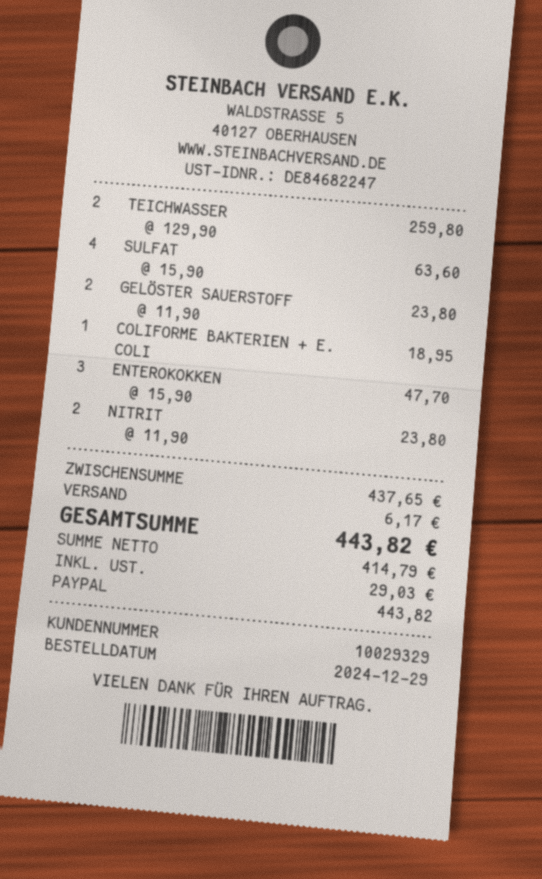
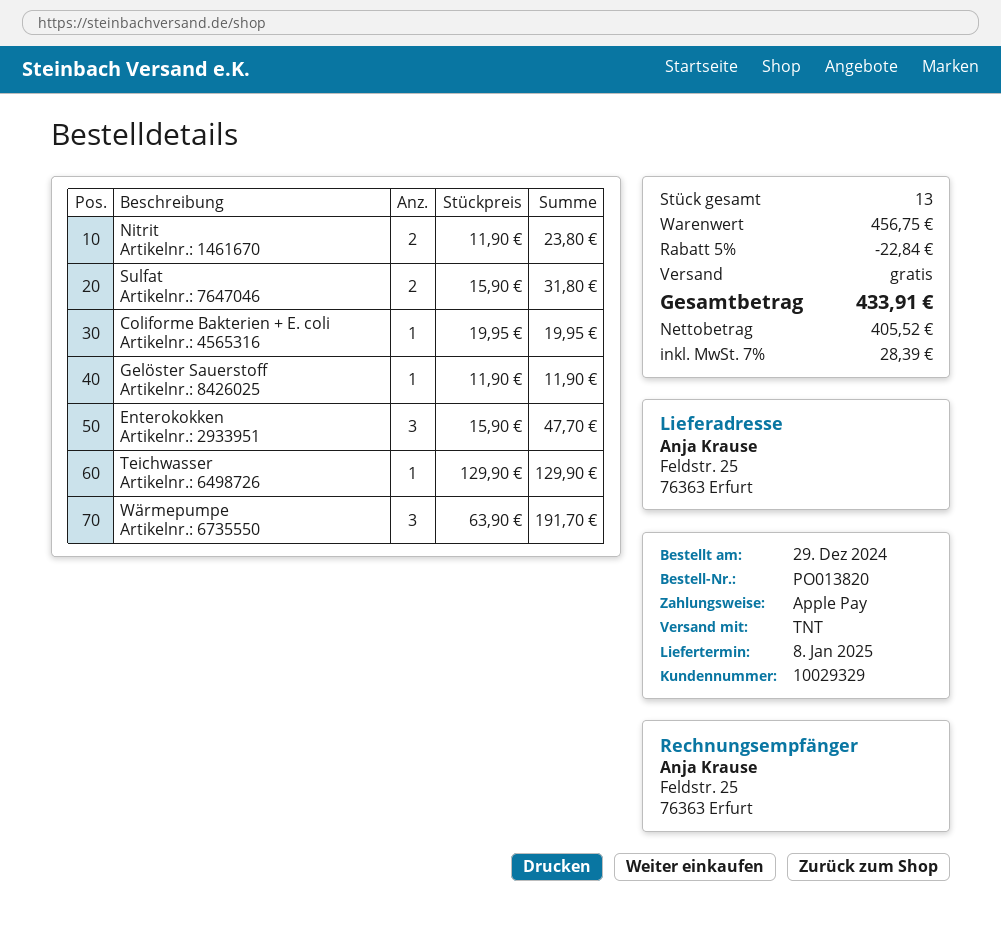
payment method: PayPal -> Apple Pay
TEICHWASSER: 2 x 129.90 = 259.80 -> 1 x 129.90 = 129.90
SULFAT: 4 x 15.90 = 63.60 -> 2 x 15.90 = 31.80
GELÖSTER SAUERSTOFF: 2 x 11.90 = 23.80 -> 1 x 11.90 = 11.90
COLIFORME BAKTERIEN + E. COLI: 1 x 18.95 = 18.95 -> 1 x 19.95 = 19.95
Wärmepumpe: none -> 3 x 63.90 = 191.70
subtotal: 437.65 -> 456.75
discount: none -> 5% = 22.84
shipping: 6.17 -> 0.00
net: 414.79 -> 405.52
tax: 29.03 -> 28.39
total: 443.82 -> 433.91

